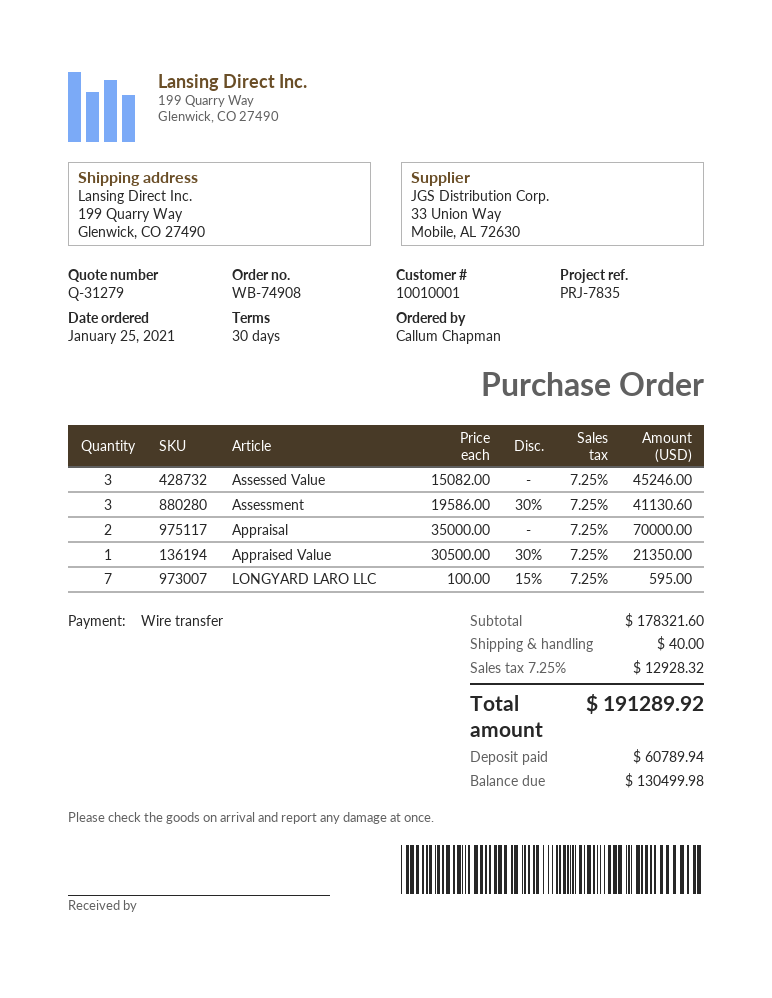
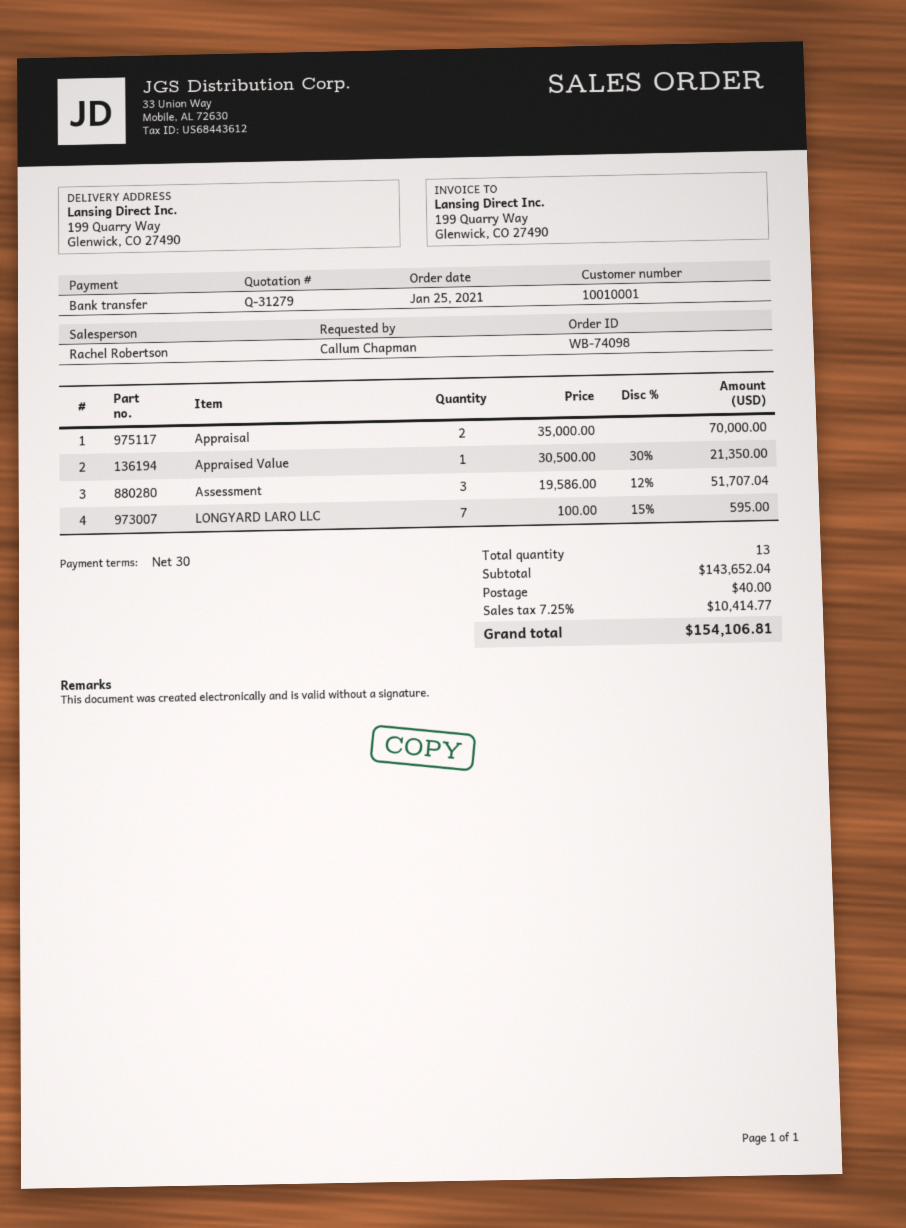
order number: WB-74908 -> WB-74098
Assessed Value: 3 x 15082.00 = 45246.00 -> none
Assessment: 3 x 19586.00 - 30% = 41130.60 -> 3 x 19586.00 - 12% = 51707.04
subtotal: 178321.60 -> 143652.04
tax: 7.25% = 12928.32 -> 7.25% = 10414.77
total: 191289.92 -> 154106.81

